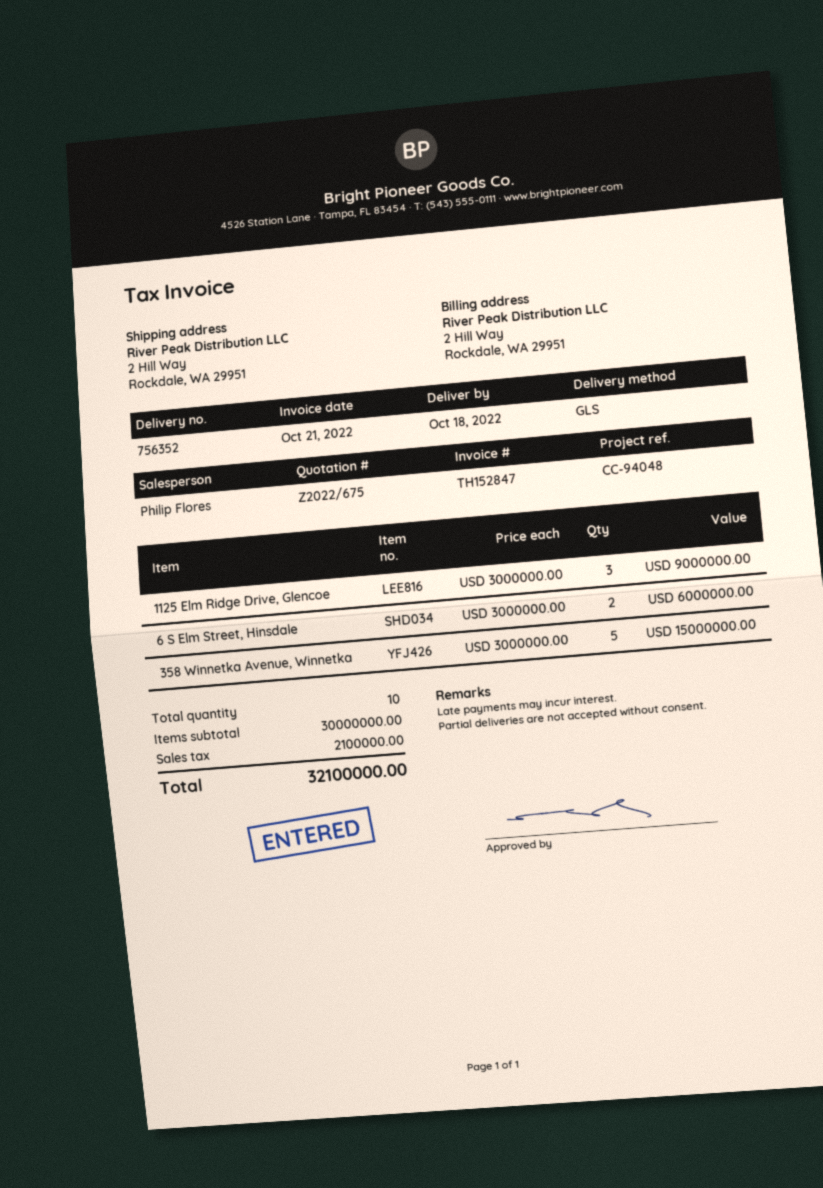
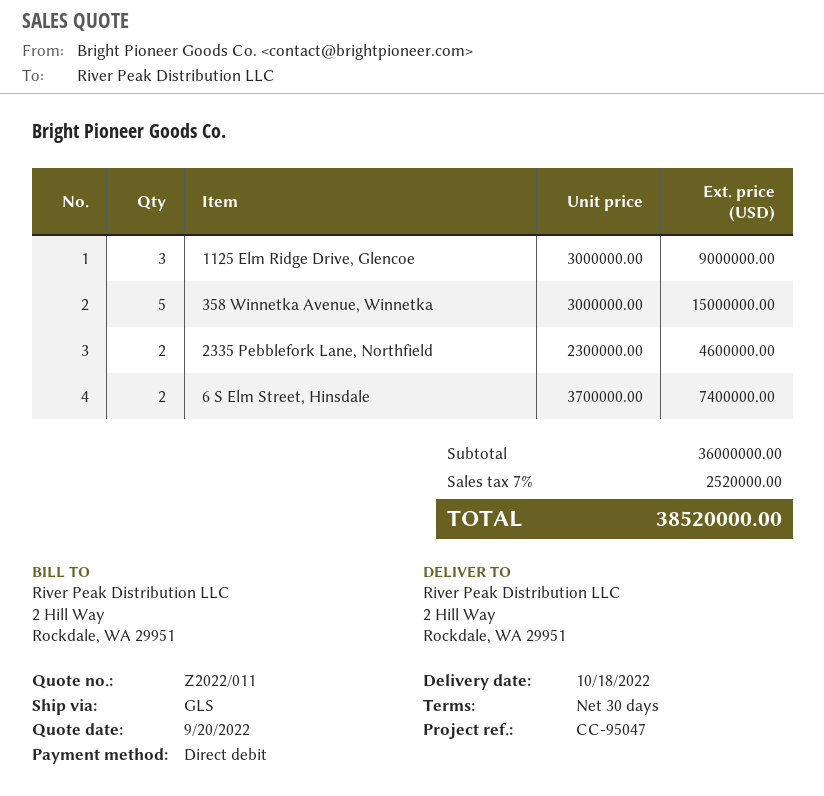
quote number: Z2022/675 -> Z2022/011
reference: CC-94048 -> CC-95047
6 S Elm Street, Hinsdale: 2 x 3000000.00 = 6000000.00 -> 2 x 3700000.00 = 7400000.00
2335 Pebblefork Lane, Northfield: none -> 2 x 2300000.00 = 4600000.00
subtotal: 30000000.00 -> 36000000.00
tax: 2100000.00 -> 2520000.00
total: 32100000.00 -> 38520000.00

